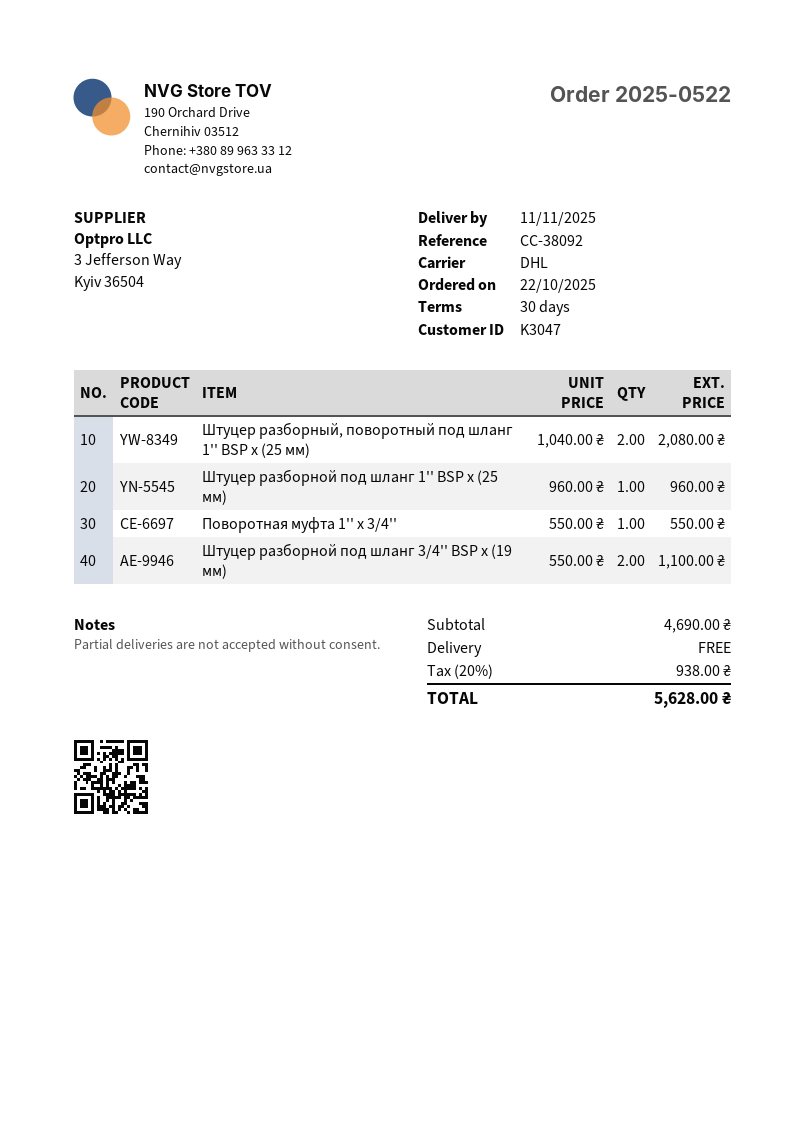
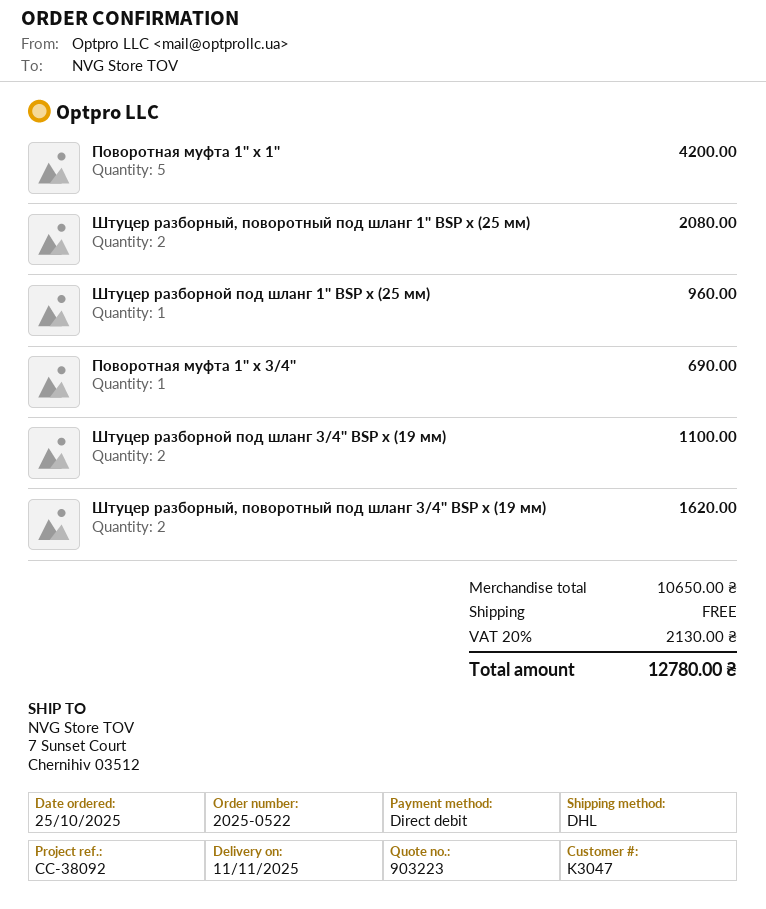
order date: 2025-10-22 -> 2025-10-25
Поворотная муфта 1'' x 3/4'': 1 for 550.00 -> 1 for 690.00
Поворотная муфта 1'' x 1'': none -> 5 for 4200.00
Штуцер разборный, поворотный под шланг 3/4'' BSP x (19 мм): none -> 2 for 1620.00
subtotal: 4690.00 -> 10650.00
tax: 20% = 938.00 -> 20% = 2130.00
total: 5628.00 -> 12780.00

